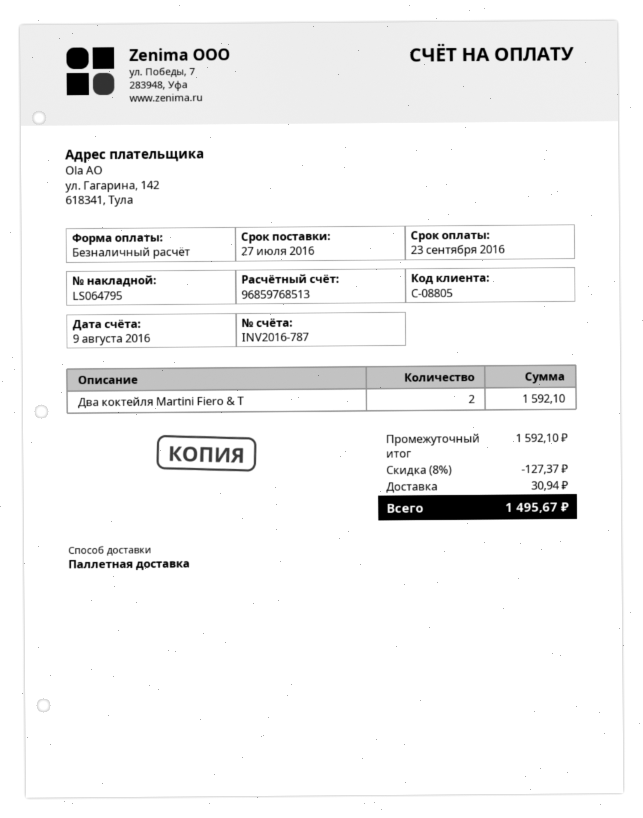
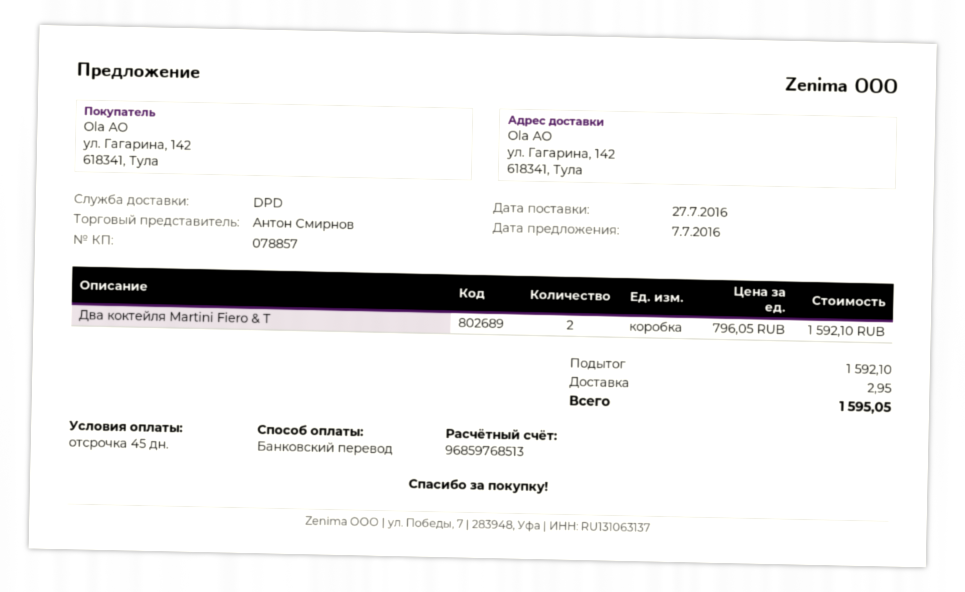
shipping method: pallet freight -> DPD
discount: 8% = 127.37 -> none
shipping: 30.94 -> 2.95
total: 1495.67 -> 1595.05

